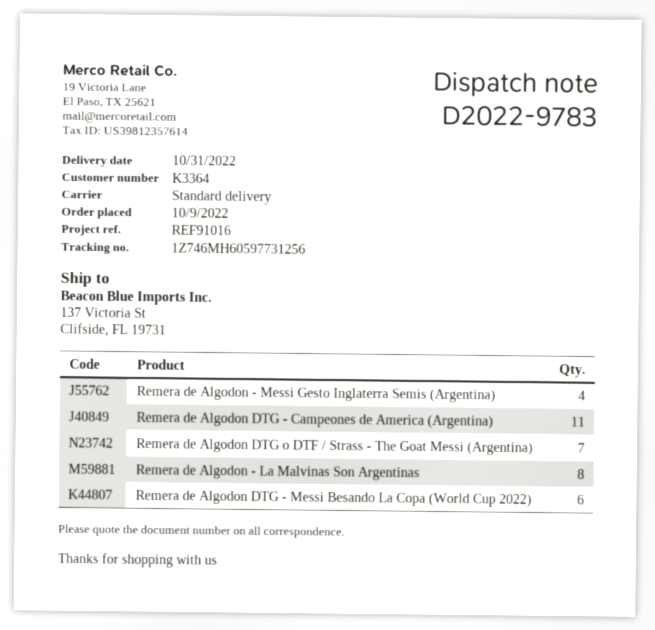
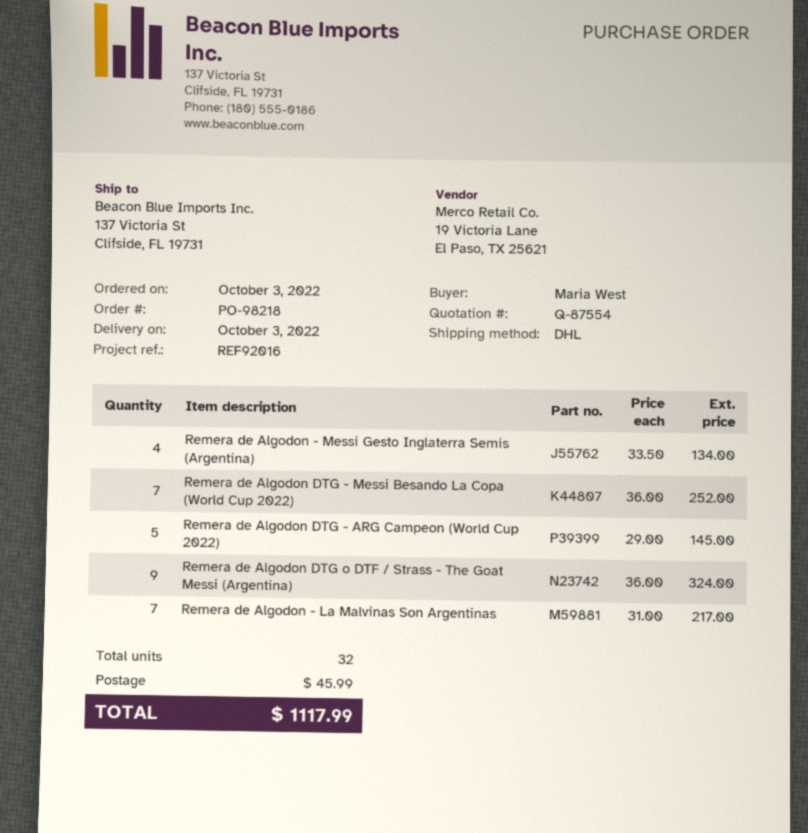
order date: 2022-10-09 -> 2022-10-03
delivery date: 2022-10-31 -> 2022-10-03
reference: REF91016 -> REF92016
shipping method: standard -> DHL
Remera de Algodon DTG - Campeones de America (Argentina): 11 -> none
Remera de Algodon DTG o DTF / Strass - The Goat Messi (Argentina): 7 -> 9
Remera de Algodon - La Malvinas Son Argentinas: 8 -> 7
Remera de Algodon DTG - Messi Besando La Copa (World Cup 2022): 6 -> 7
Remera de Algodon DTG - ARG Campeon (World Cup 2022): none -> 5

